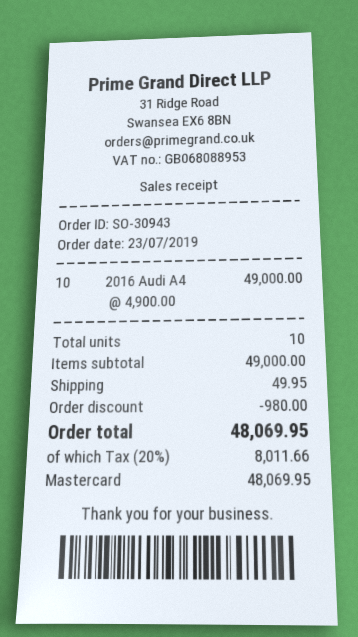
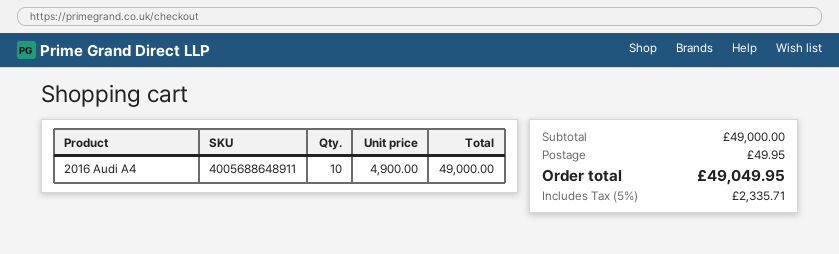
discount: 980.00 -> none
tax: 20% = 8011.66 -> 5% = 2335.71
total: 48069.95 -> 49049.95

